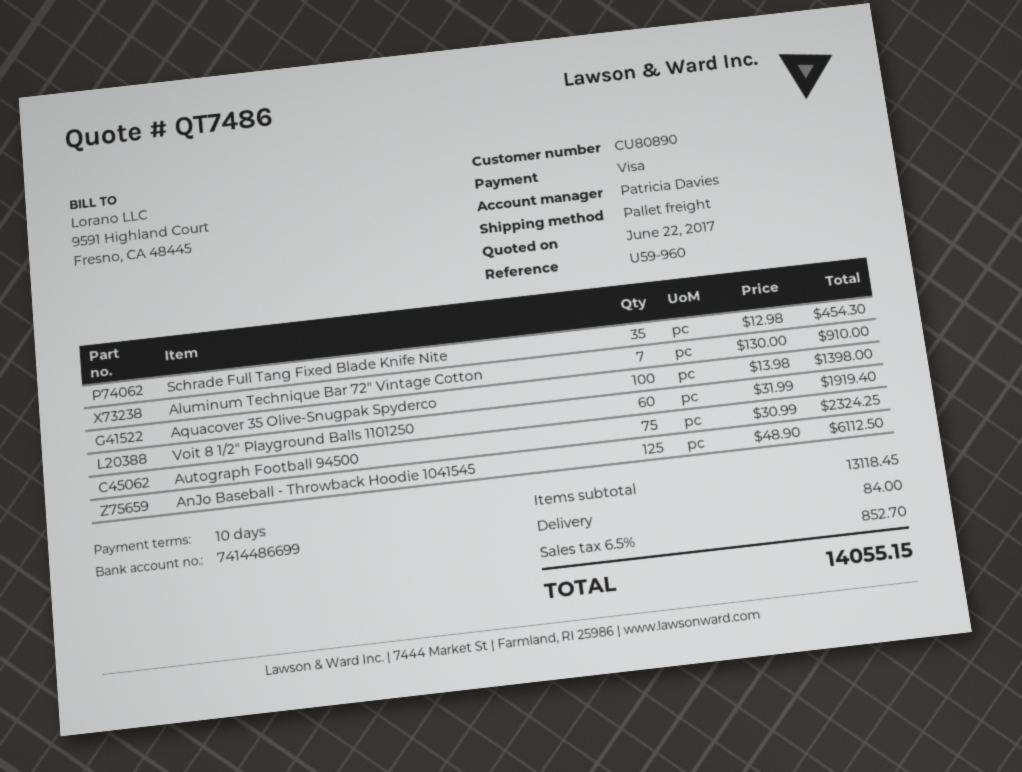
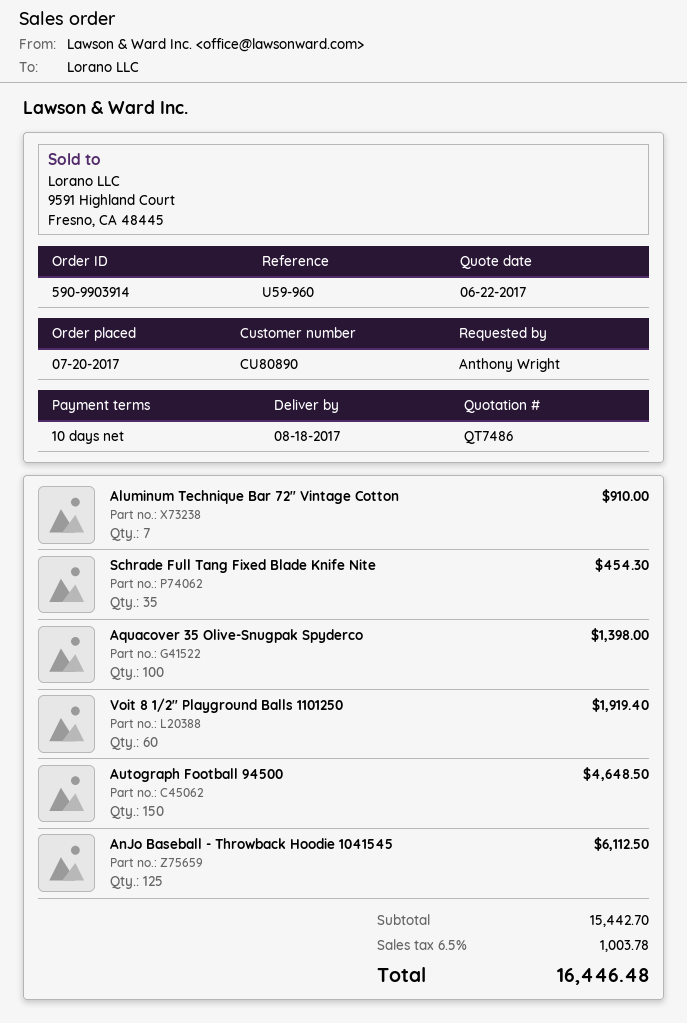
Autograph Football 94500: 75 for 2324.25 -> 150 for 4648.50
subtotal: 13118.45 -> 15442.70
shipping: 84.00 -> none
tax: 6.5% = 852.70 -> 6.5% = 1003.78
total: 14055.15 -> 16446.48

